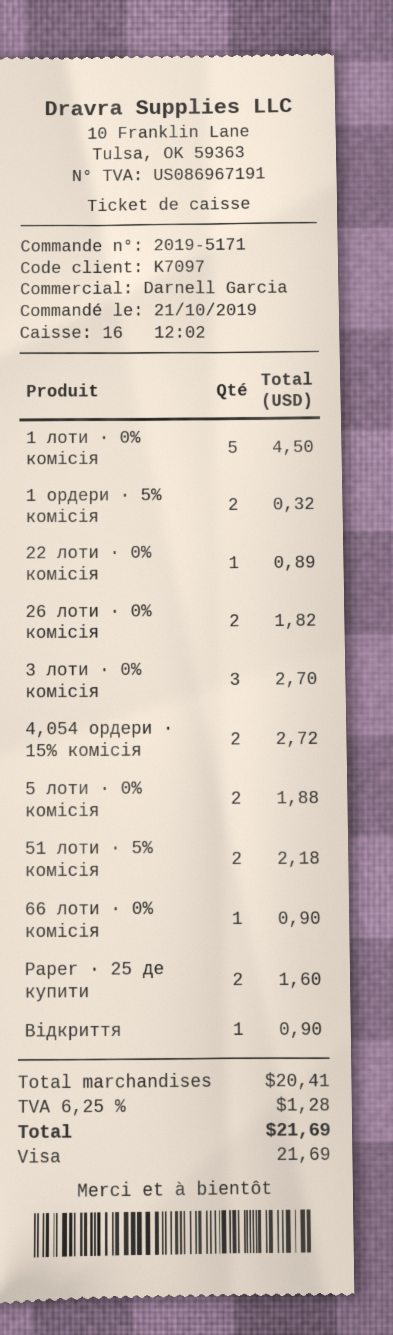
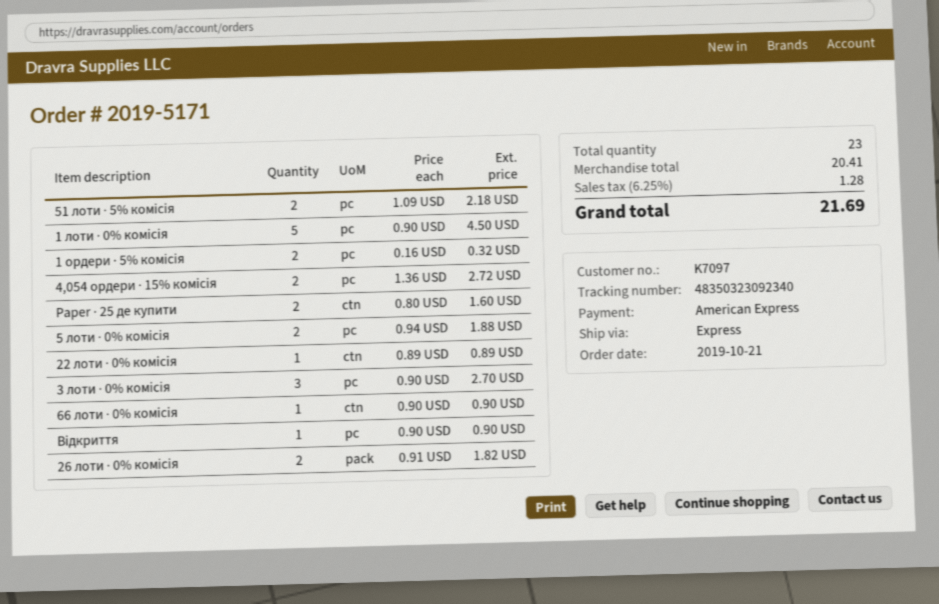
payment method: Visa -> American Express

